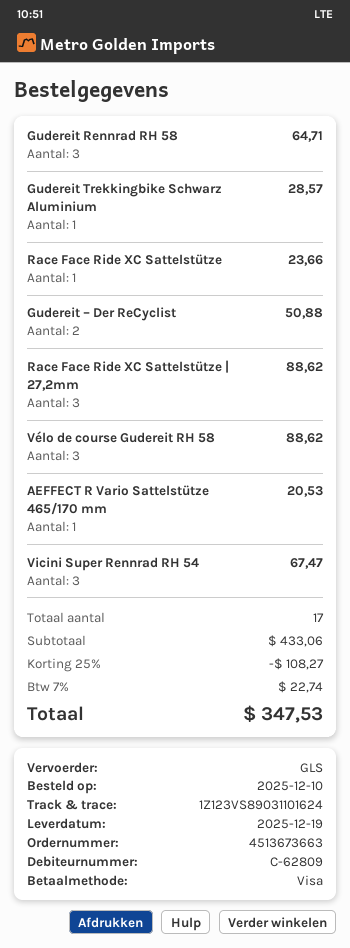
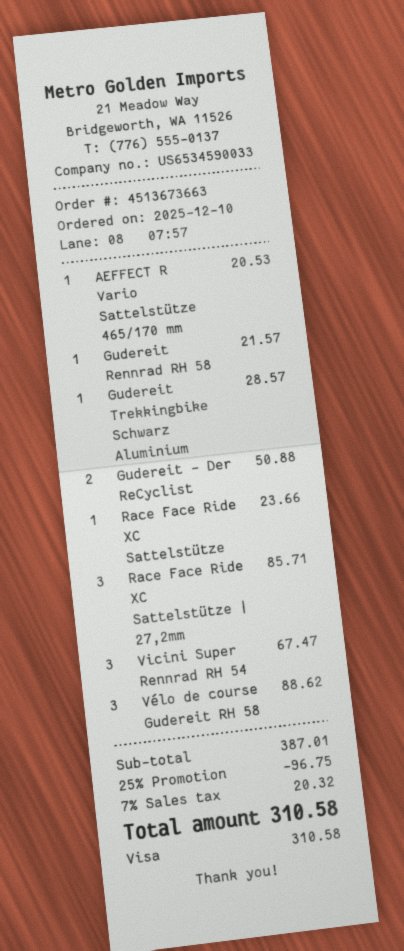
Gudereit Rennrad RH 58: 3 for 64.71 -> 1 for 21.57
Race Face Ride XC Sattelstütze | 27,2mm: 3 for 88.62 -> 3 for 85.71
subtotal: 433.06 -> 387.01
discount: 25% = 108.27 -> 25% = 96.75
tax: 7% = 22.74 -> 7% = 20.32
total: 347.53 -> 310.58

